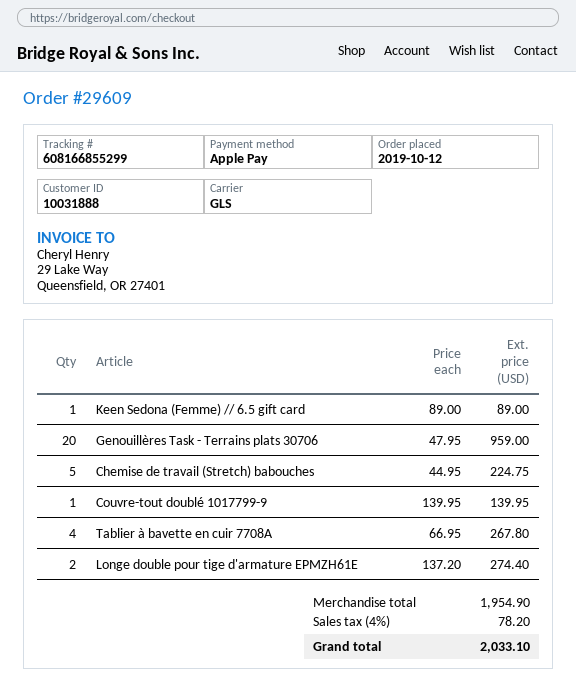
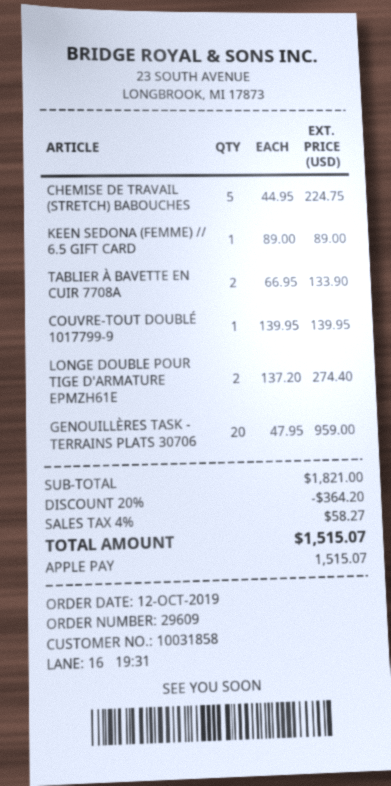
customer number: 10031888 -> 10031858
Tablier à bavette en cuir 7708A: 4 x 66.95 = 267.80 -> 2 x 66.95 = 133.90
subtotal: 1954.90 -> 1821.00
discount: none -> 20% = 364.20
tax: 4% = 78.20 -> 4% = 58.27
total: 2033.10 -> 1515.07

